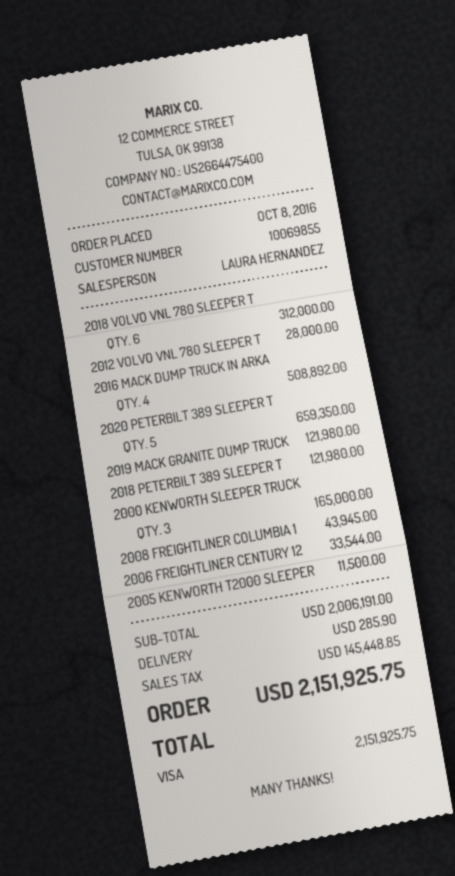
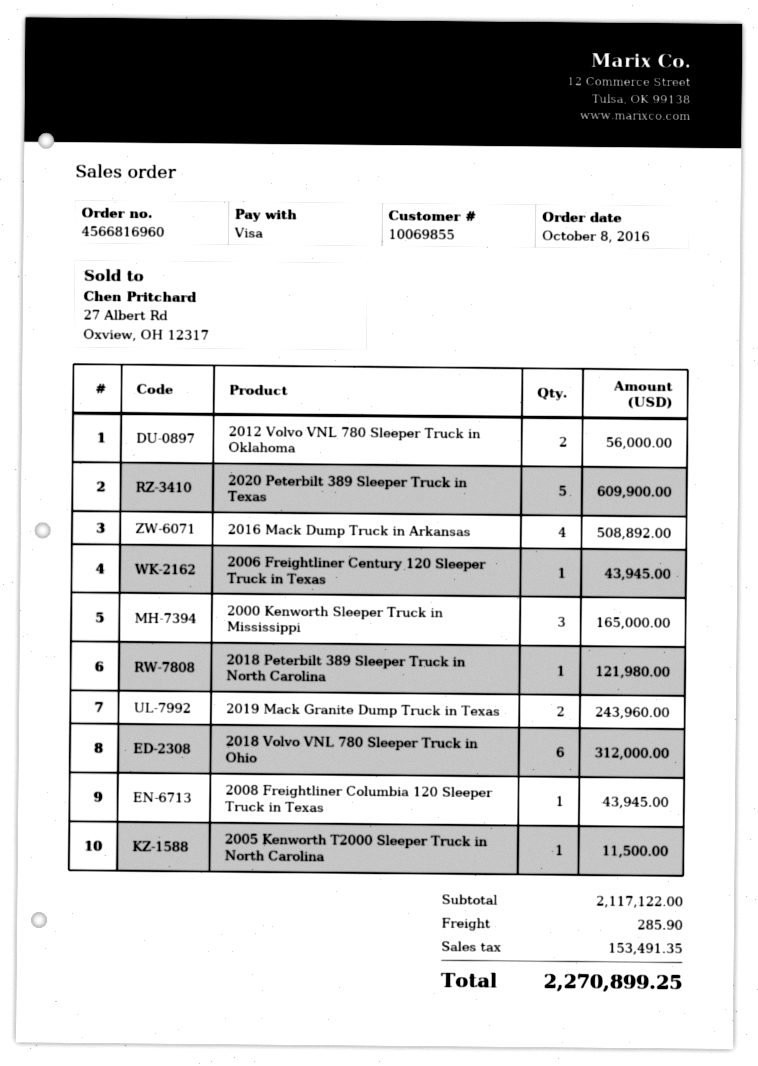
2012 VOLVO VNL 780 SLEEPER T: 1 for 28000.00 -> 2 for 56000.00
2020 PETERBILT 389 SLEEPER T: 5 for 659350.00 -> 5 for 609900.00
2019 MACK GRANITE DUMP TRUCK: 1 for 121980.00 -> 2 for 243960.00
2006 FREIGHTLINER CENTURY 12: 1 for 33544.00 -> 1 for 43945.00
subtotal: 2006191.00 -> 2117122.00
tax: 145448.85 -> 153491.35
total: 2151925.75 -> 2270899.25

